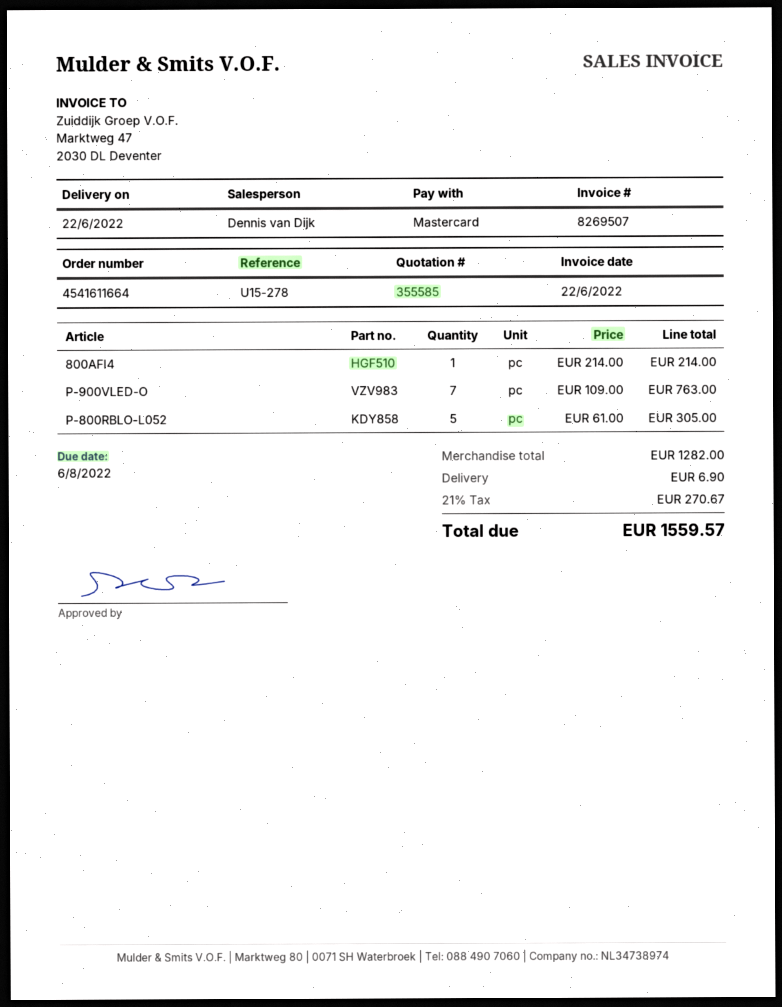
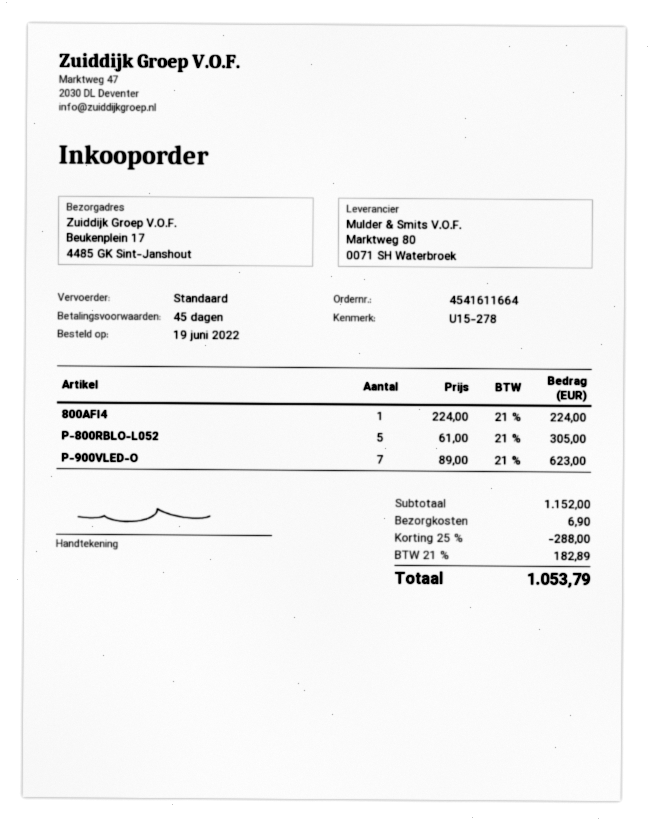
800AFI4: 1 x 214.00 = 214.00 -> 1 x 224.00 = 224.00
P-900VLED-O: 7 x 109.00 = 763.00 -> 7 x 89.00 = 623.00
subtotal: 1282.00 -> 1152.00
discount: none -> 25% = 288.00
tax: 21% = 270.67 -> 21% = 182.89
total: 1559.57 -> 1053.79

